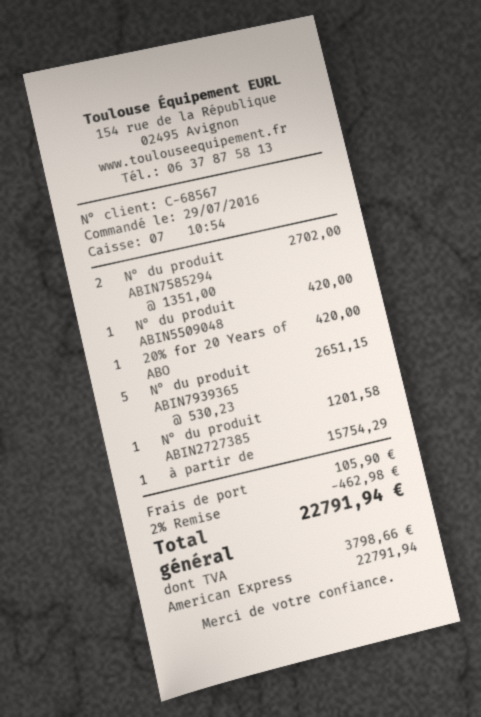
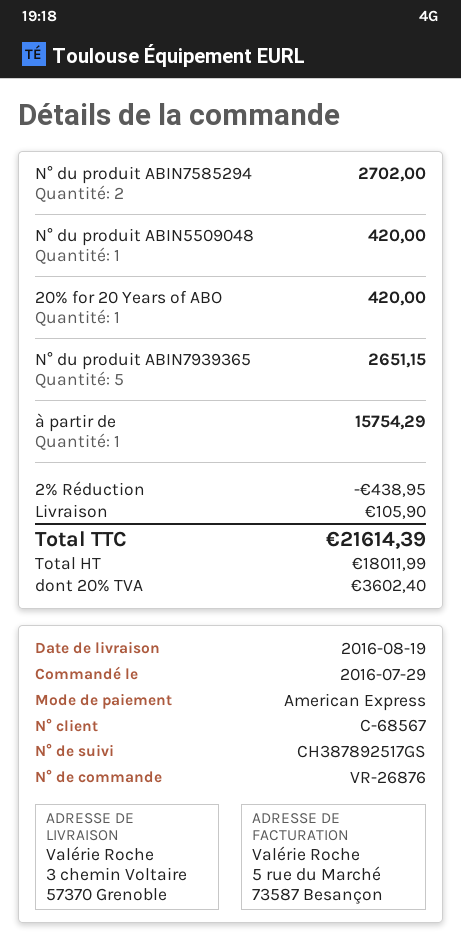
N° du produit ABIN2727385: 1 for 1201.58 -> none
discount: 2% = 462.98 -> 2% = 438.95
tax: 3798.66 -> 3602.40
total: 22791.94 -> 21614.39

